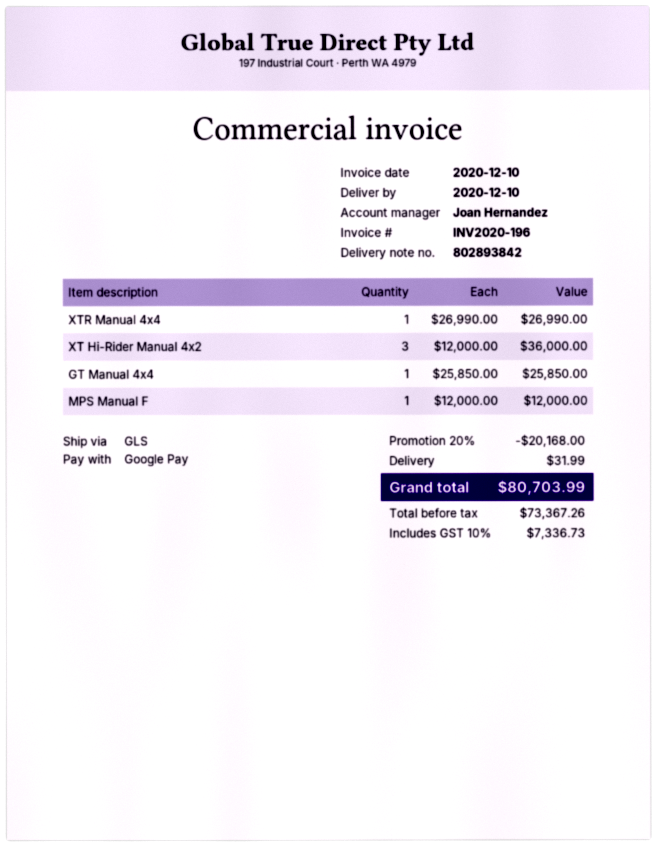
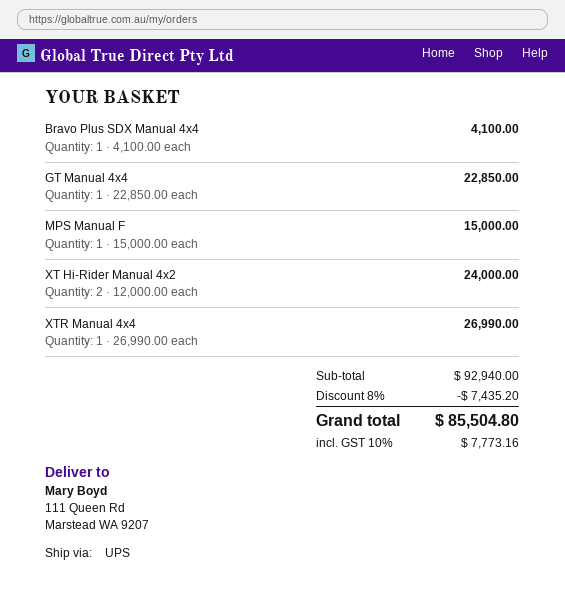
shipping method: GLS -> UPS
XT Hi-Rider Manual 4x2: 3 x 12000.00 = 36000.00 -> 2 x 12000.00 = 24000.00
GT Manual 4x4: 1 x 25850.00 = 25850.00 -> 1 x 22850.00 = 22850.00
MPS Manual F: 1 x 12000.00 = 12000.00 -> 1 x 15000.00 = 15000.00
Bravo Plus SDX Manual 4x4: none -> 1 x 4100.00 = 4100.00
discount: 20% = 20168.00 -> 8% = 7435.20
shipping: 31.99 -> none
tax: 10% = 7336.73 -> 10% = 7773.16
total: 80703.99 -> 85504.80

